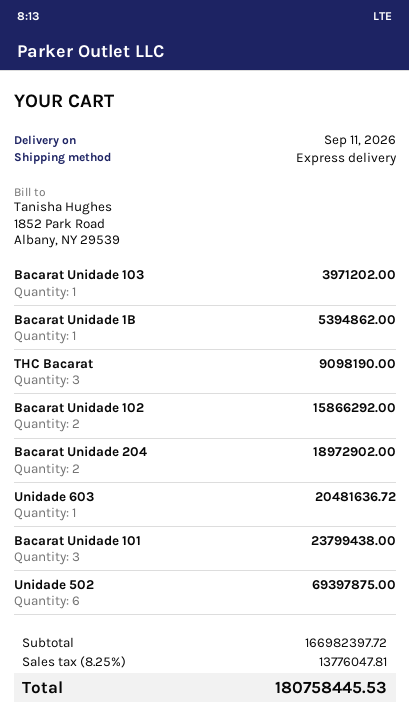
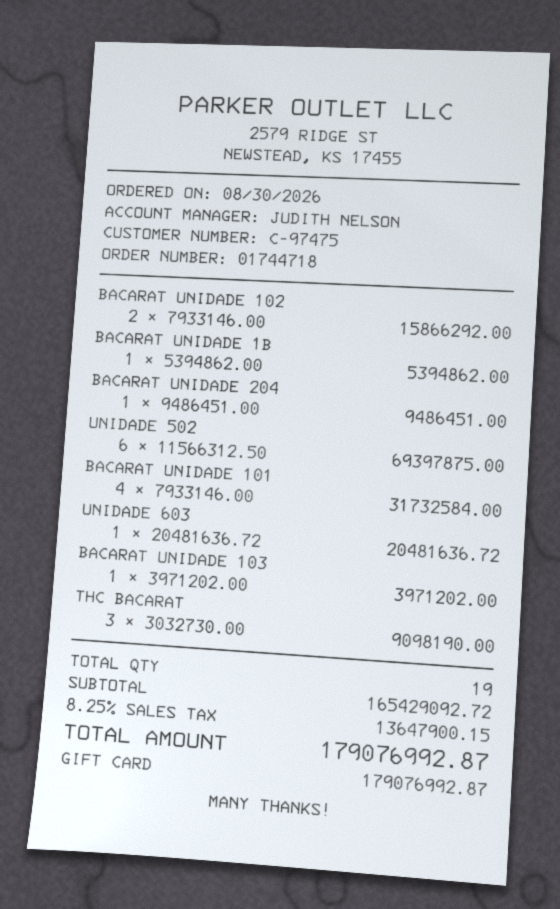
Bacarat Unidade 204: 2 for 18972902.00 -> 1 for 9486451.00
Bacarat Unidade 101: 3 for 23799438.00 -> 4 for 31732584.00
subtotal: 166982397.72 -> 165429092.72
tax: 8.25% = 13776047.81 -> 8.25% = 13647900.15
total: 180758445.53 -> 179076992.87

